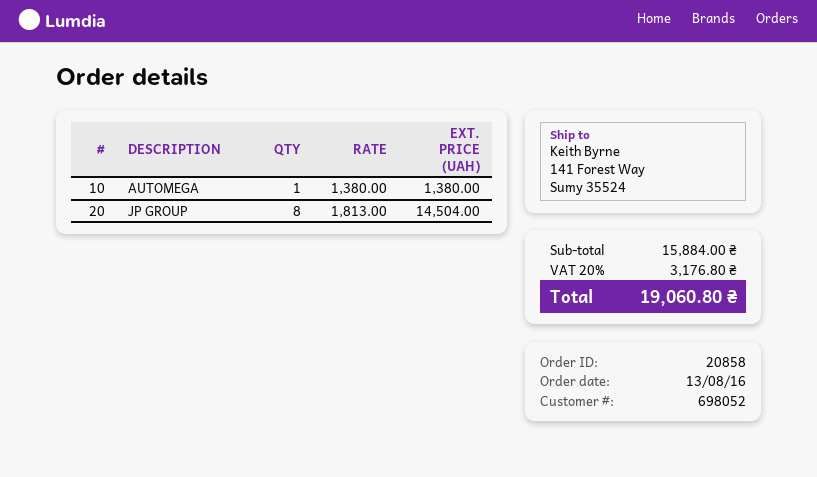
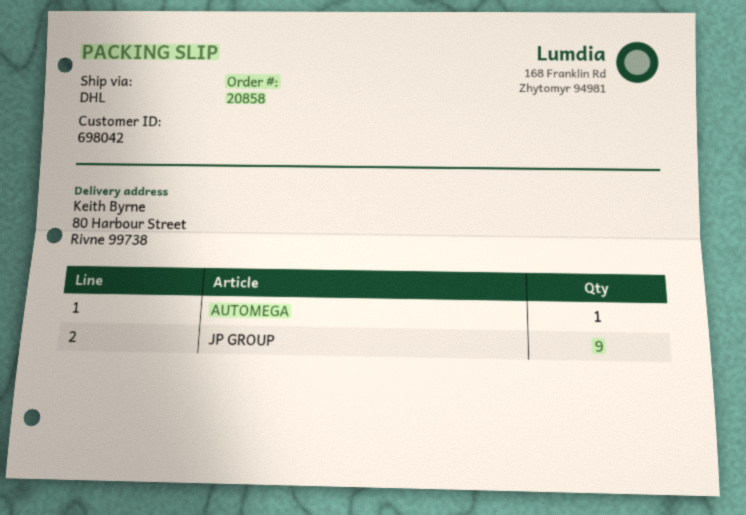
customer number: 698052 -> 698042
ship to: 141 Forest Way, Sumy 35524 -> 80 Harbour Street, Rivne 99738
JP GROUP: 8 -> 9

